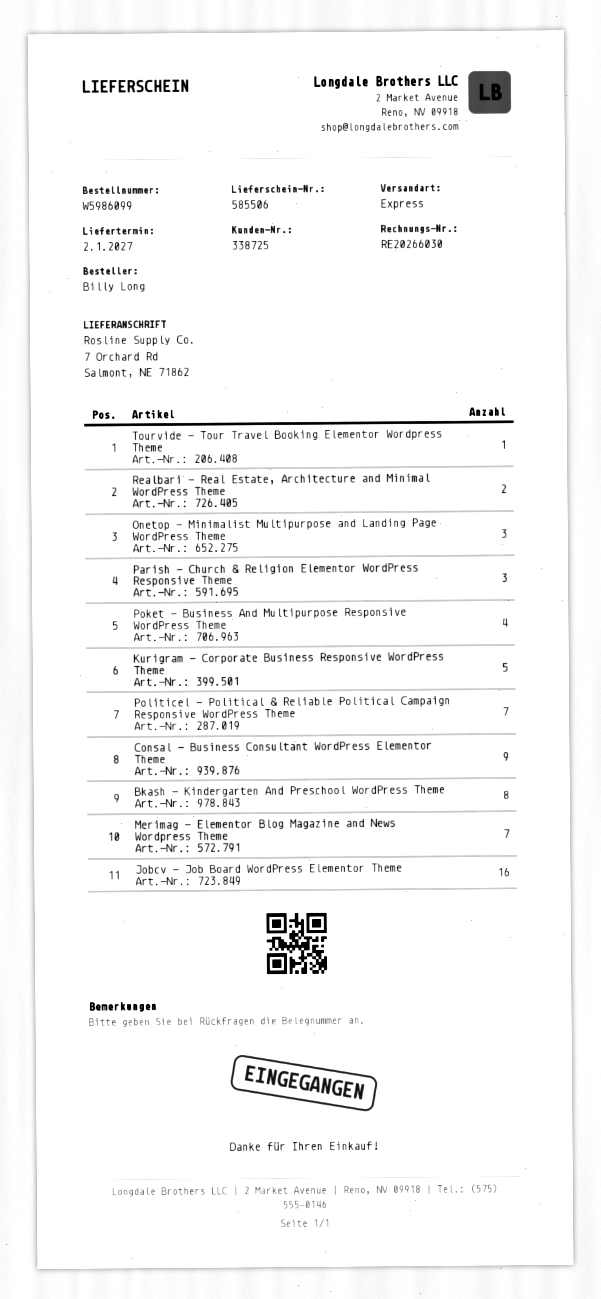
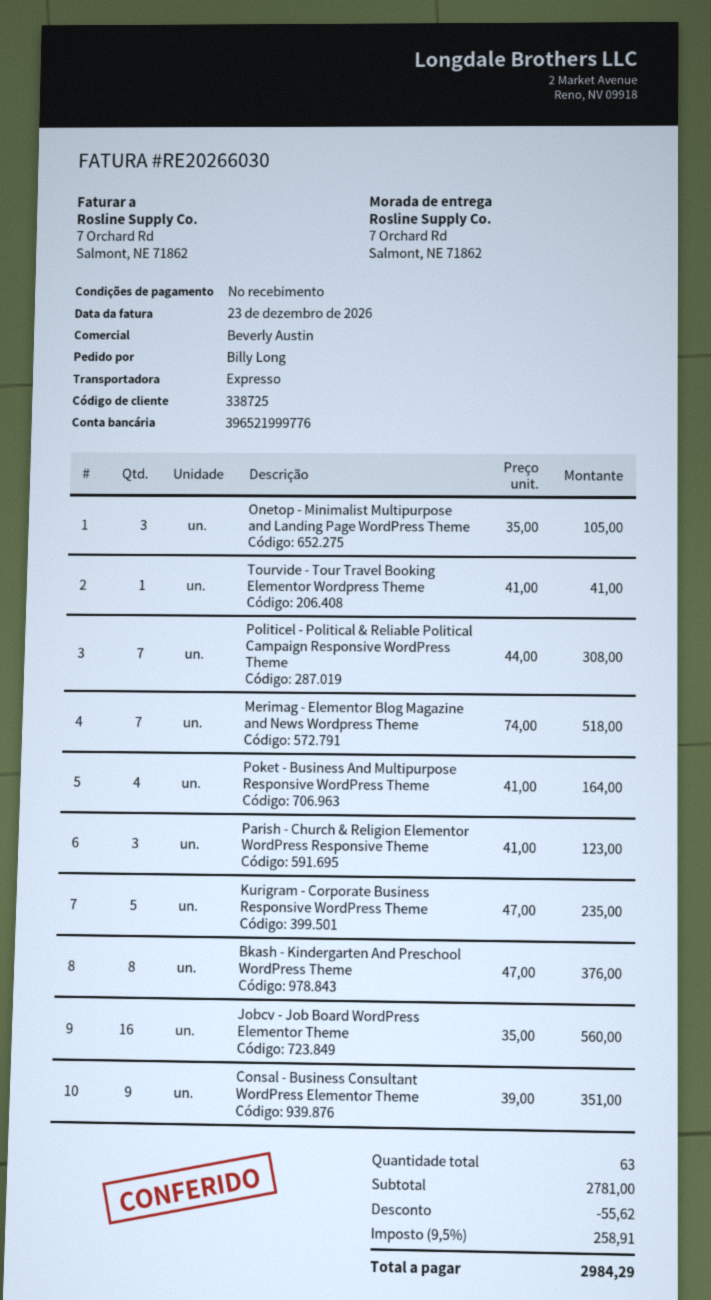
Realbari - Real Estate, Architecture and Minimal WordPress Theme: 2 -> none

